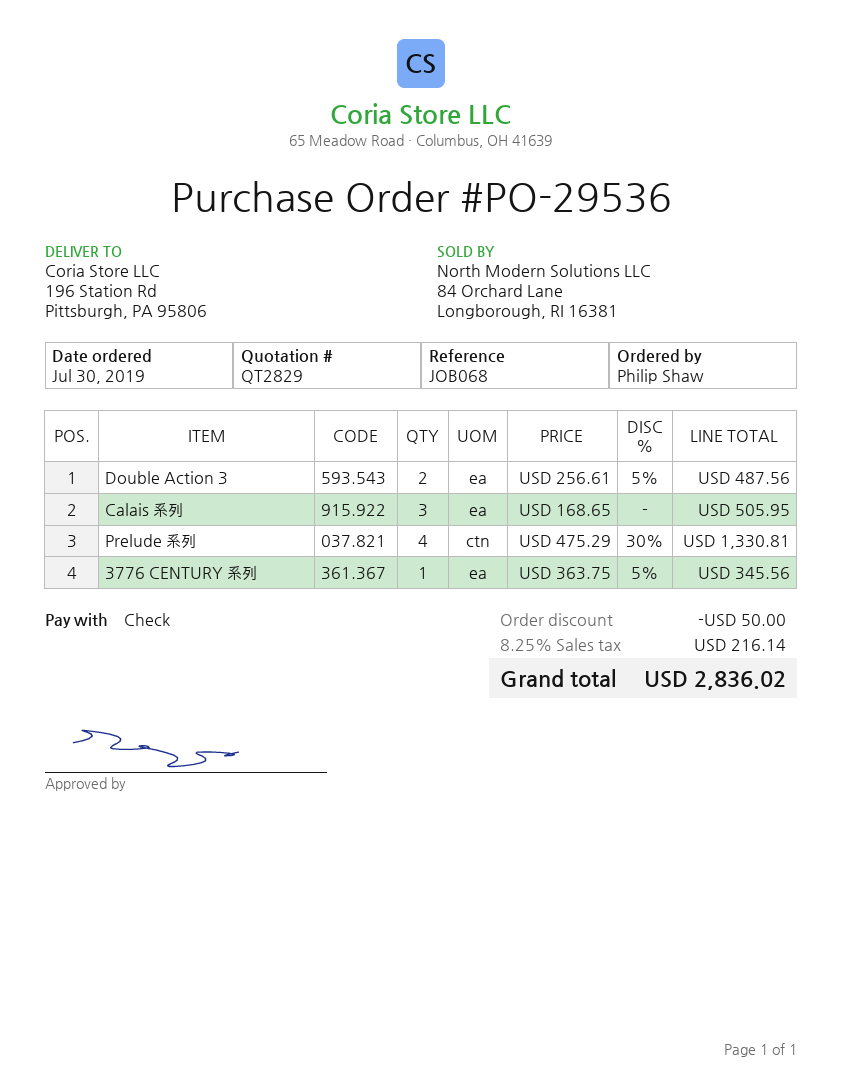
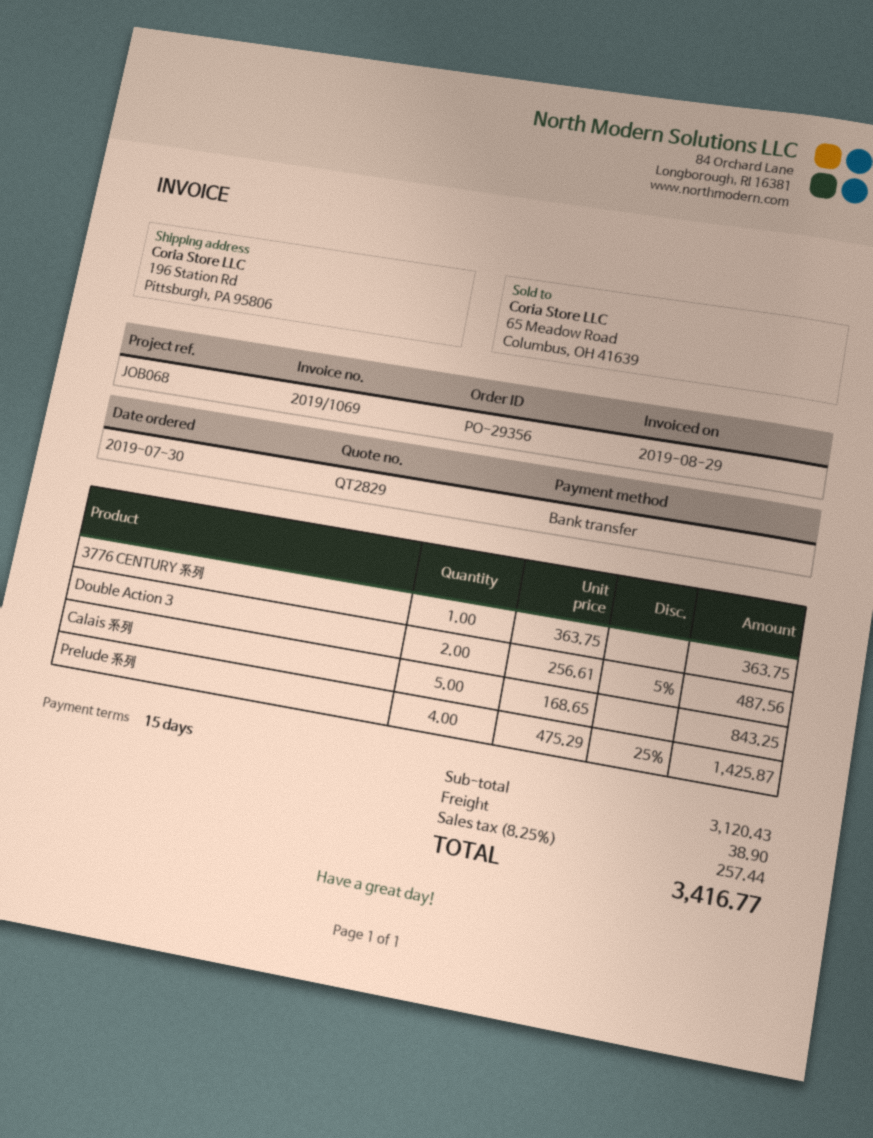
order number: PO-29536 -> PO-29356
payment method: cheque -> bank transfer
Calais 系列: 3 x 168.65 = 505.95 -> 5 x 168.65 = 843.25
Prelude 系列: 4 x 475.29 - 30% = 1330.81 -> 4 x 475.29 - 25% = 1425.87
3776 CENTURY 系列: 1 x 363.75 - 5% = 345.56 -> 1 x 363.75 = 363.75
discount: 50.00 -> none
shipping: none -> 38.90
tax: 8.25% = 216.14 -> 8.25% = 257.44
total: 2836.02 -> 3416.77

